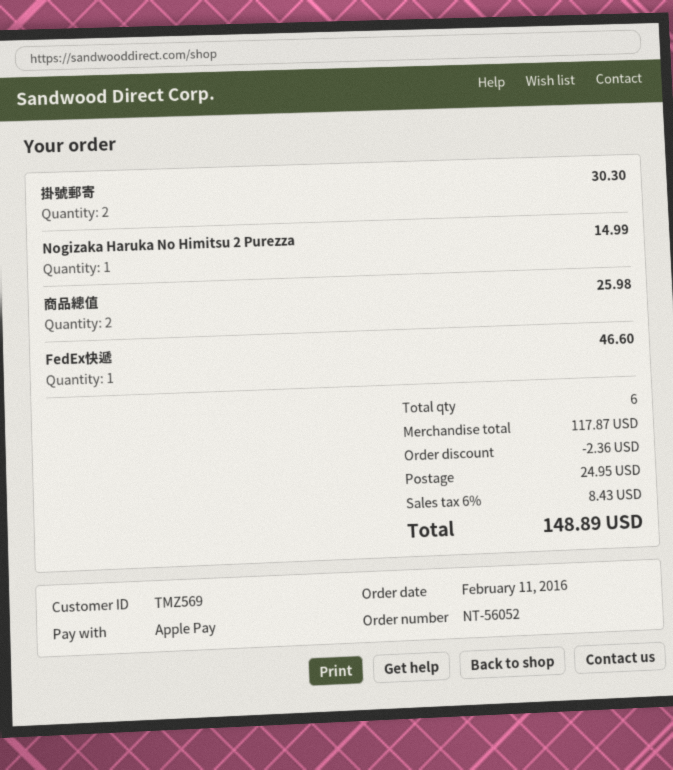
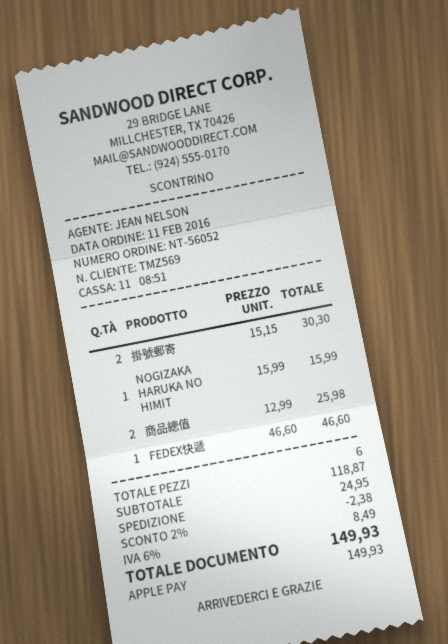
Nogizaka Haruka No Himitsu 2 Purezza: 1 for 14.99 -> 1 for 15.99
subtotal: 117.87 -> 118.87
discount: 2.36 -> 2.38
tax: 6% = 8.43 -> 6% = 8.49
total: 148.89 -> 149.93

